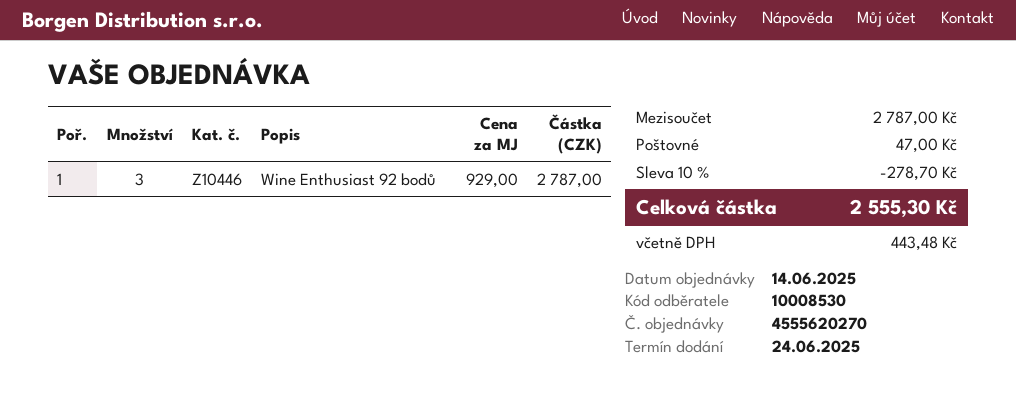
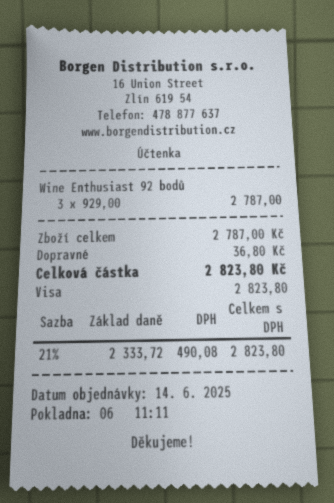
discount: 10% = 278.70 -> none
shipping: 47.00 -> 36.80
tax: 443.48 -> 490.08
total: 2555.30 -> 2823.80

